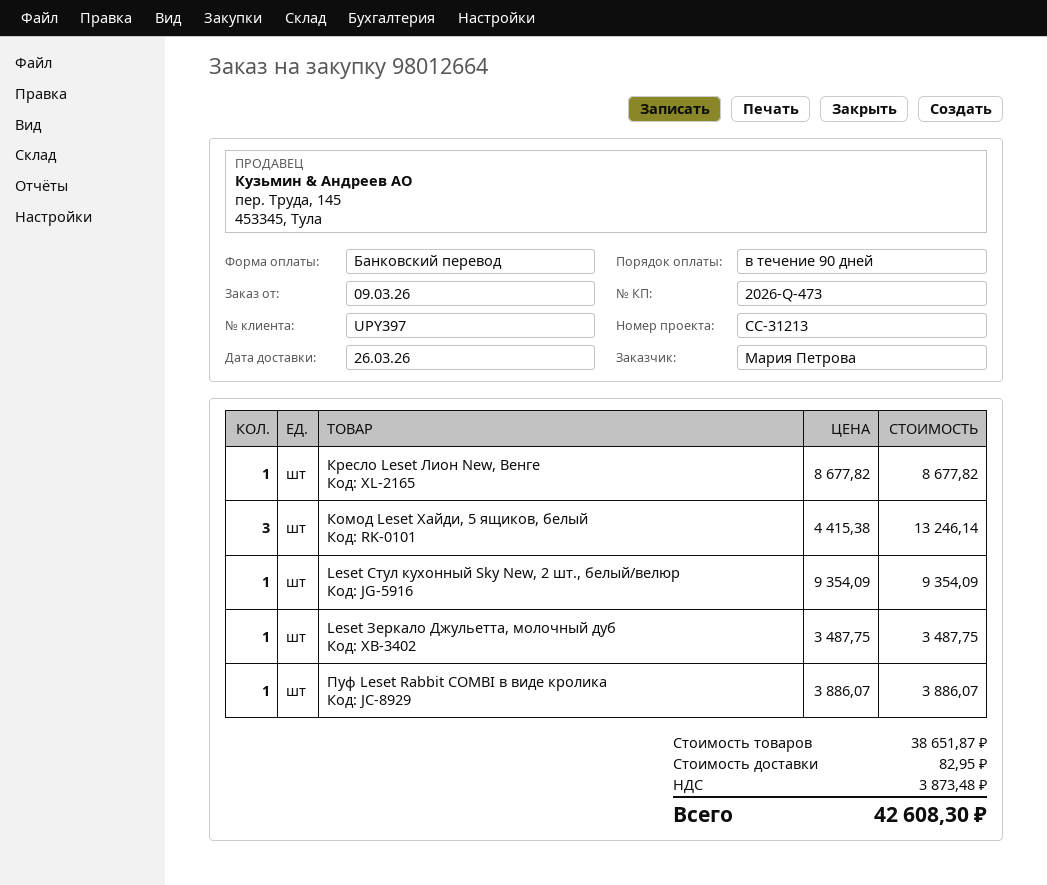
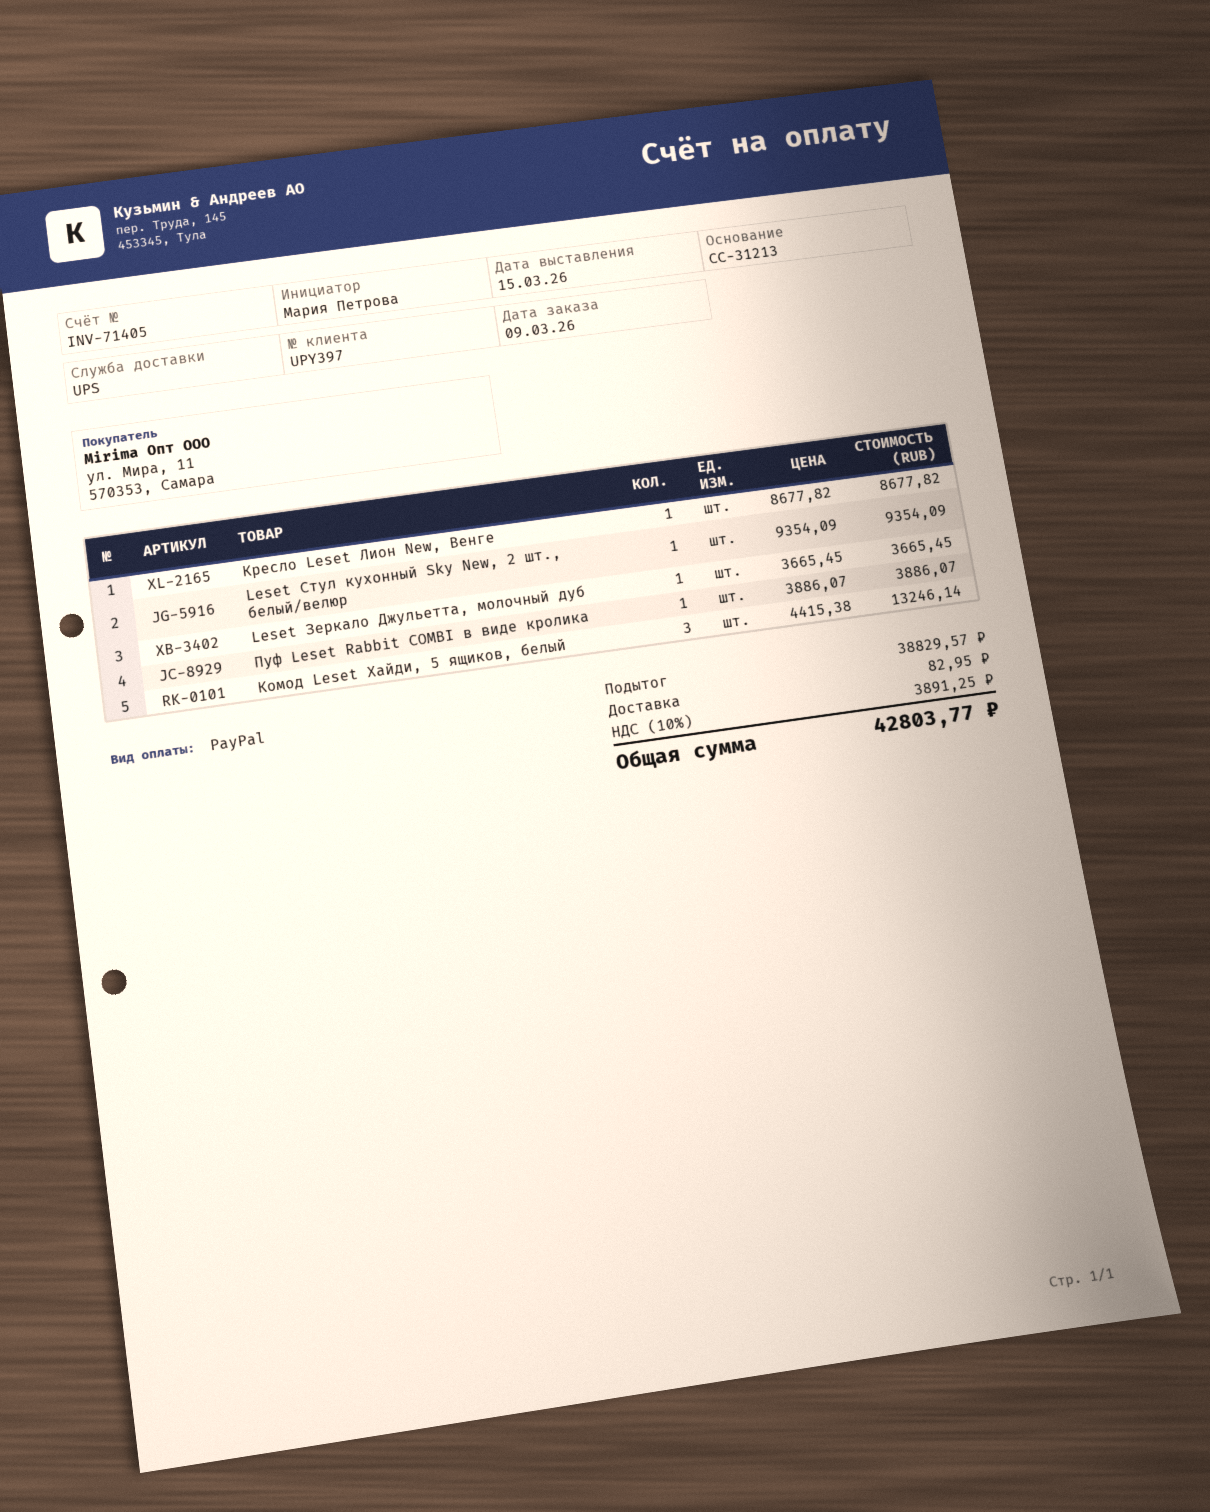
payment method: bank transfer -> PayPal
Leset Зеркало Джульетта, молочный дуб: 1 x 3487.75 = 3487.75 -> 1 x 3665.45 = 3665.45
subtotal: 38651.87 -> 38829.57
tax: 3873.48 -> 3891.25
total: 42608.30 -> 42803.77

